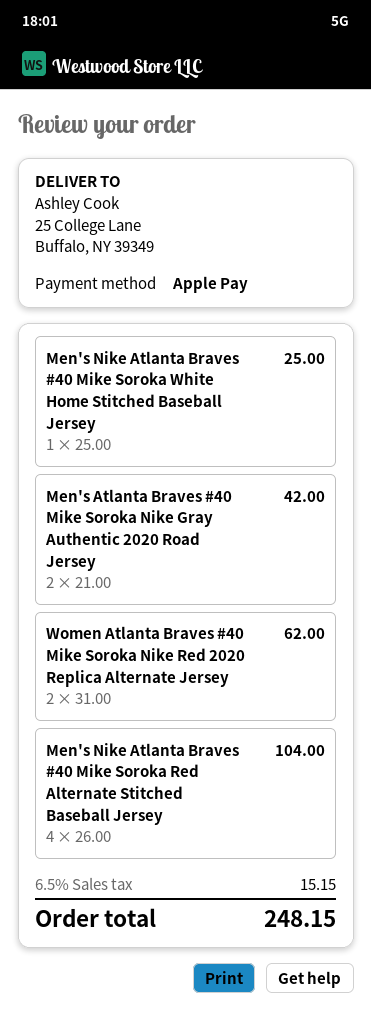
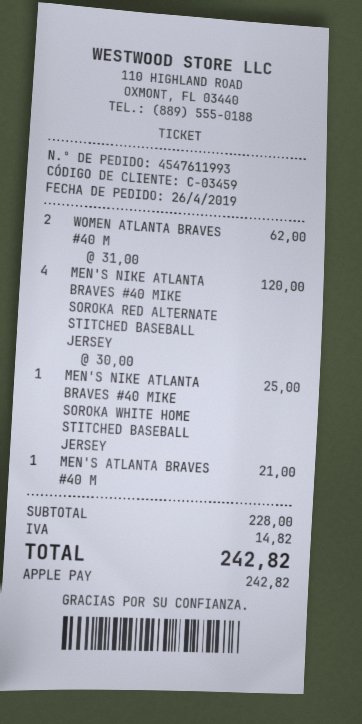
Men's Atlanta Braves #40 Mike Soroka Nike Gray Authentic 2020 Road Jersey: 2 x 21.00 = 42.00 -> 1 x 21.00 = 21.00
Men's Nike Atlanta Braves #40 Mike Soroka Red Alternate Stitched Baseball Jersey: 4 x 26.00 = 104.00 -> 4 x 30.00 = 120.00
tax: 15.15 -> 14.82
total: 248.15 -> 242.82

